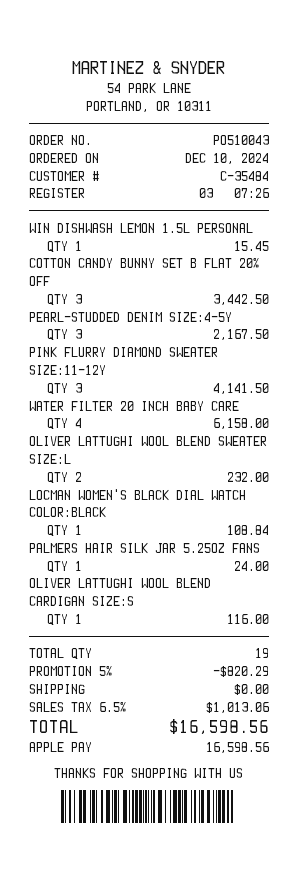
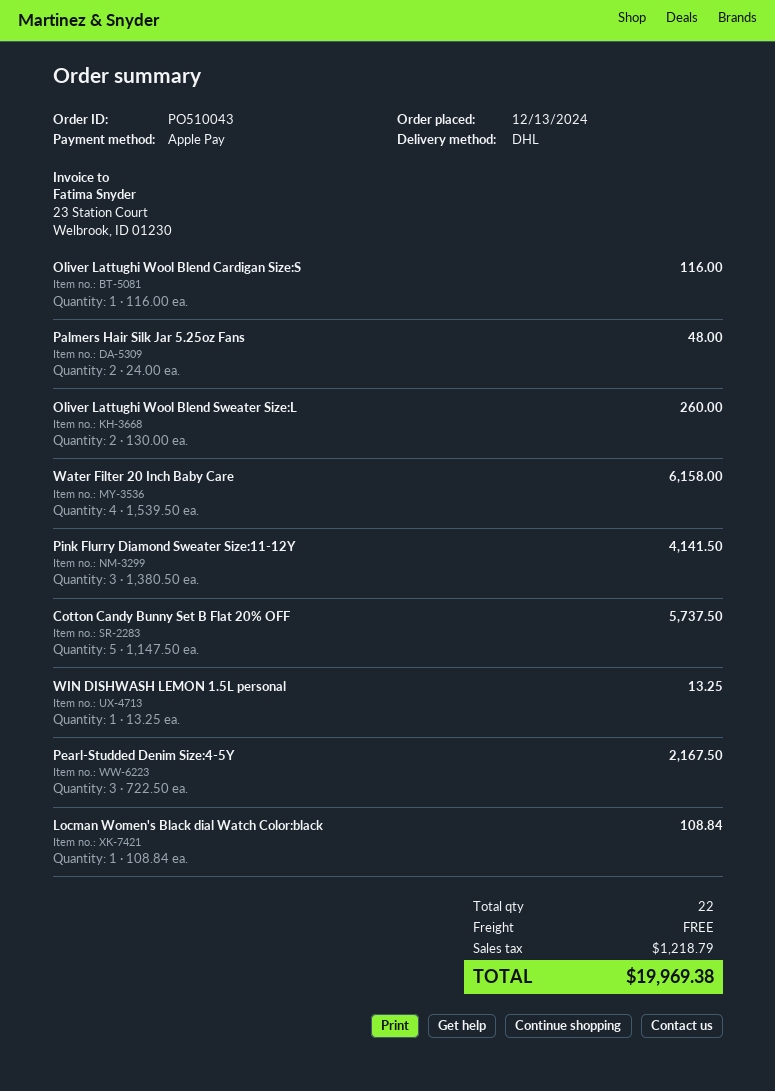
order date: 2024-12-10 -> 2024-12-13
WIN DISHWASH LEMON 1.5L PERSONAL: 1 for 15.45 -> 1 for 13.25
COTTON CANDY BUNNY SET B FLAT 20% OFF: 3 for 3442.50 -> 5 for 5737.50
OLIVER LATTUGHI WOOL BLEND SWEATER SIZE:L: 2 for 232.00 -> 2 for 260.00
PALMERS HAIR SILK JAR 5.25OZ FANS: 1 for 24.00 -> 2 for 48.00
total quantity: 19 -> 22
discount: 5% = 820.29 -> none
tax: 1013.06 -> 1218.79
total: 16598.56 -> 19969.38

